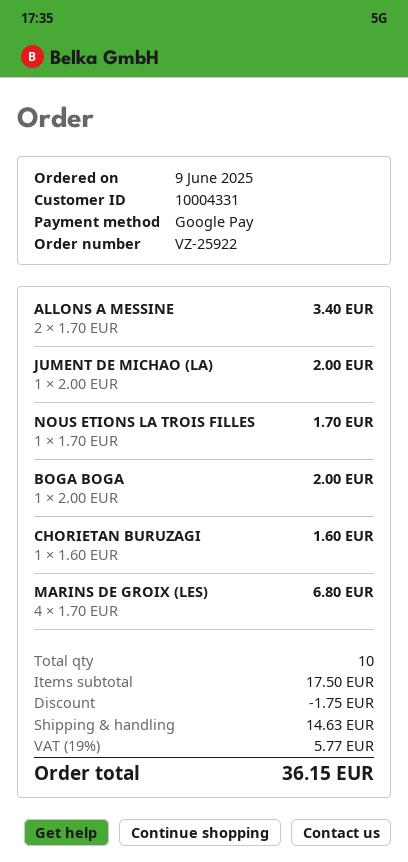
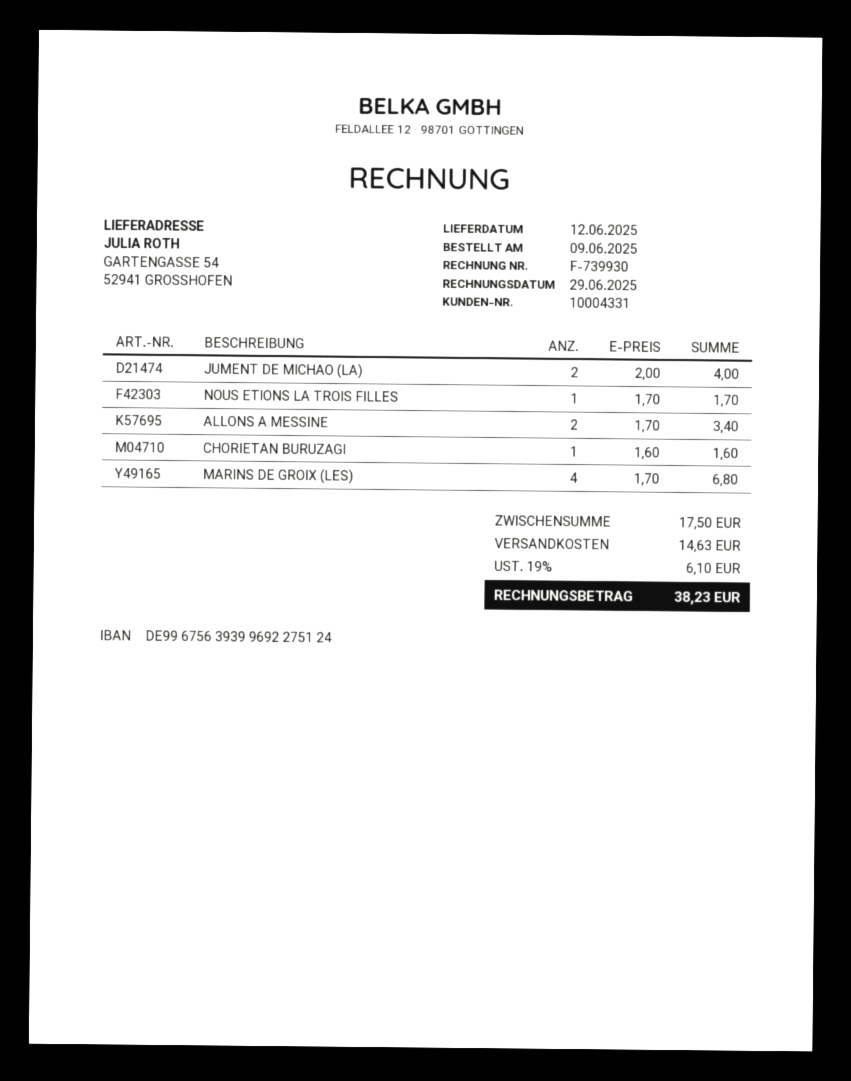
JUMENT DE MICHAO (LA): 1 x 2.00 = 2.00 -> 2 x 2.00 = 4.00
BOGA BOGA: 1 x 2.00 = 2.00 -> none
discount: 1.75 -> none
tax: 19% = 5.77 -> 19% = 6.10
total: 36.15 -> 38.23

